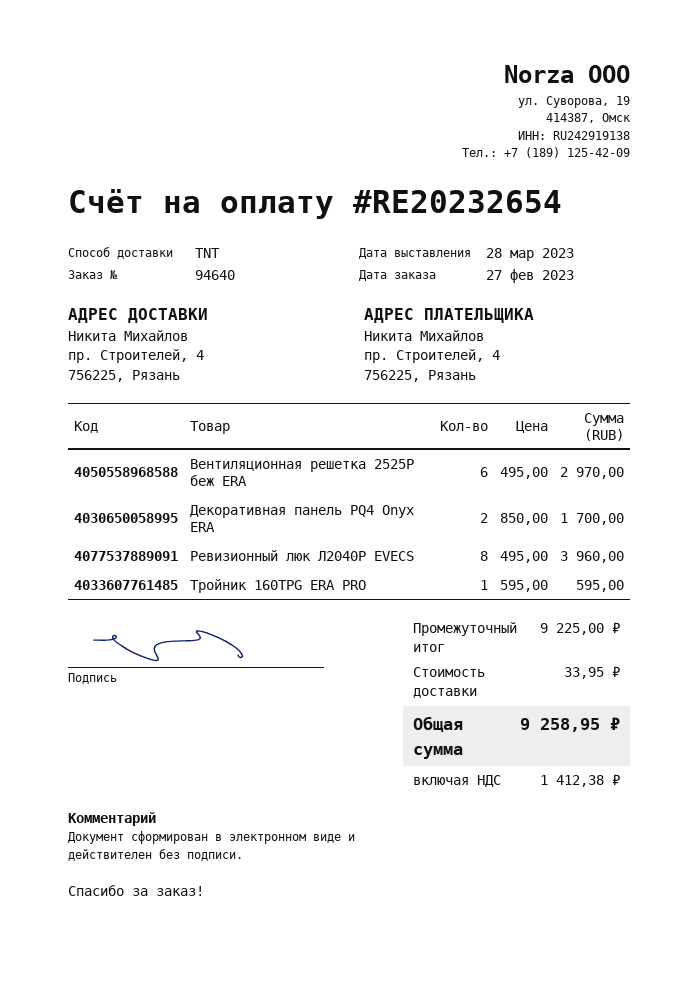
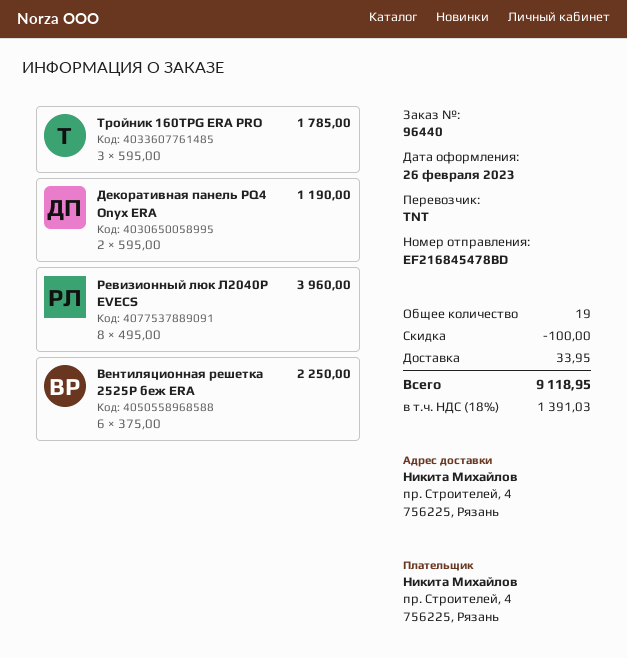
order number: 94640 -> 96440
order date: 2023-02-27 -> 2023-02-26
Вентиляционная решетка 2525Р беж ERA: 6 x 495.00 = 2970.00 -> 6 x 375.00 = 2250.00
Декоративная панель PQ4 Onyx ERA: 2 x 850.00 = 1700.00 -> 2 x 595.00 = 1190.00
Тройник 160TPG ERA PRO: 1 x 595.00 = 595.00 -> 3 x 595.00 = 1785.00
discount: none -> 100.00
tax: 1412.38 -> 1391.03
total: 9258.95 -> 9118.95

